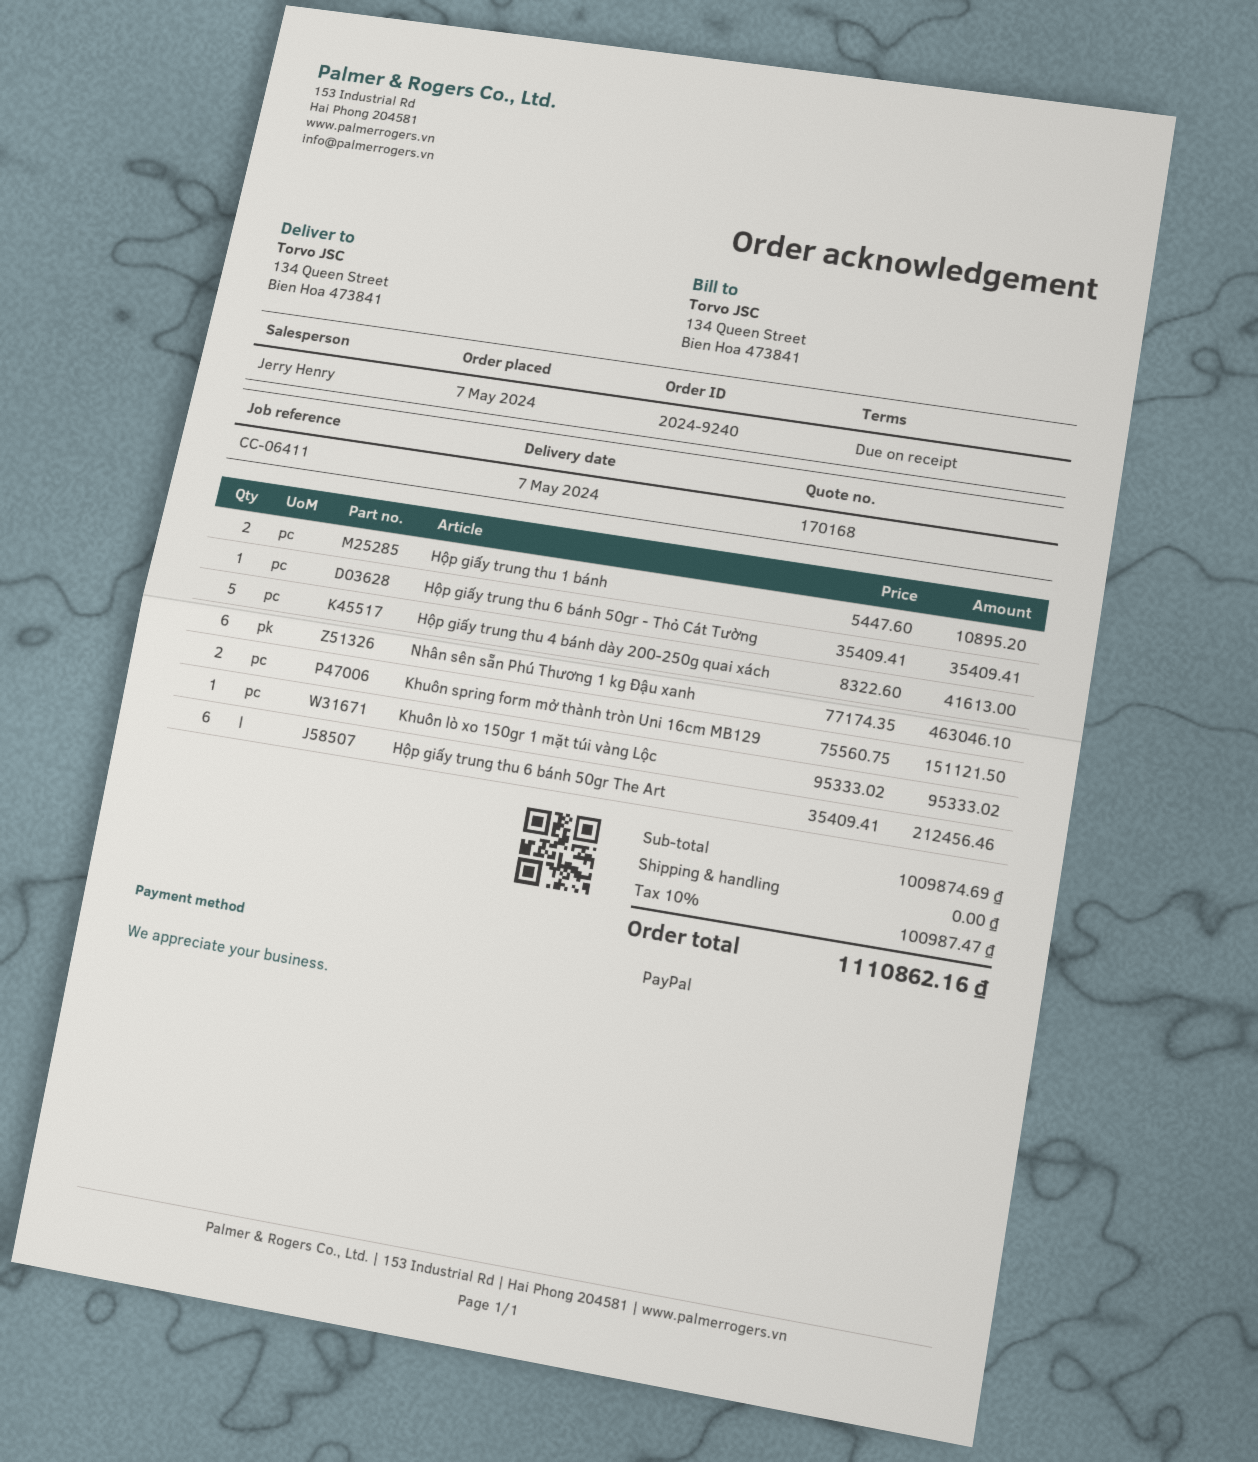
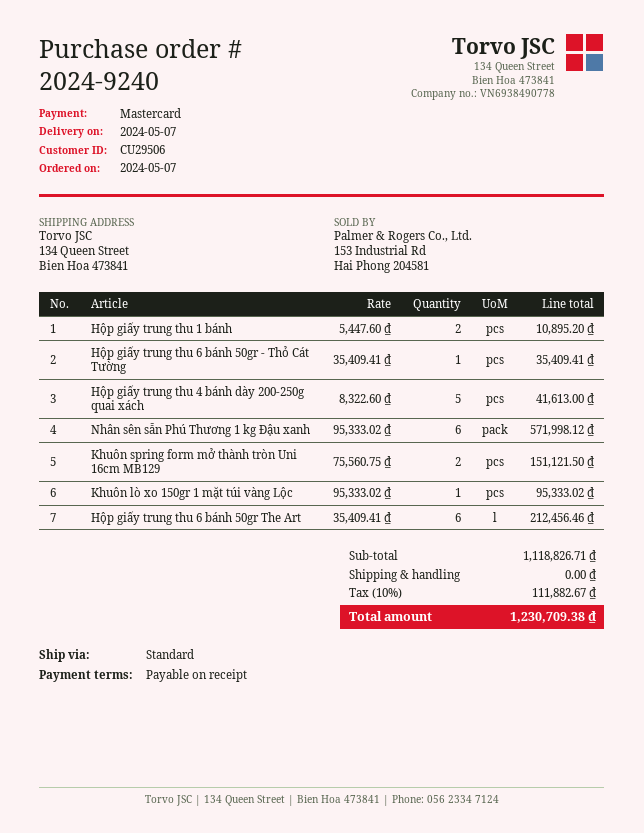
payment method: PayPal -> Mastercard
Nhân sên sẵn Phú Thương 1 kg Đậu xanh: 6 x 77174.35 = 463046.10 -> 6 x 95333.02 = 571998.12
subtotal: 1009874.69 -> 1118826.71
tax: 10% = 100987.47 -> 10% = 111882.67
total: 1110862.16 -> 1230709.38

